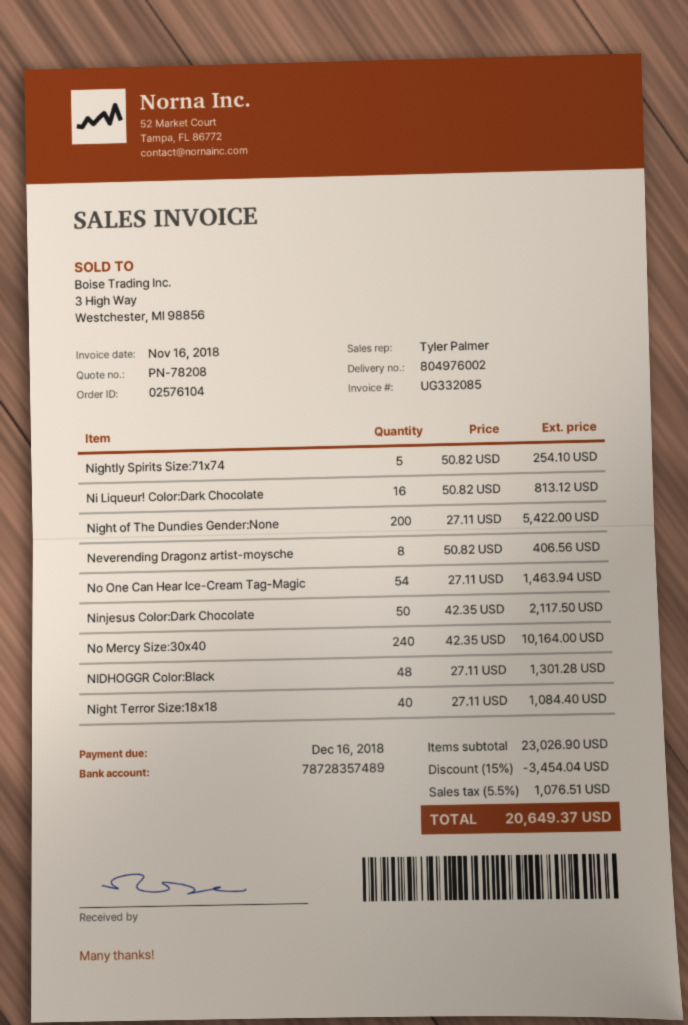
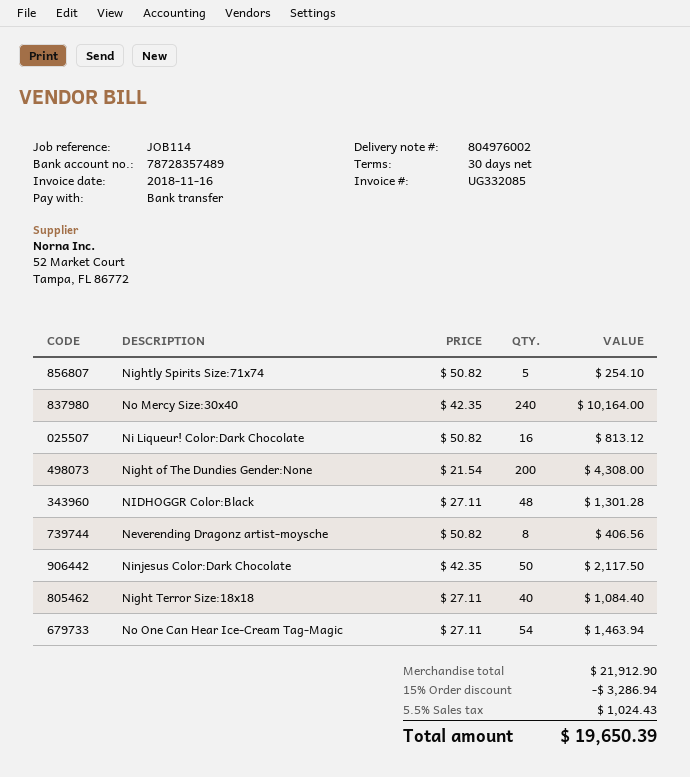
Night of The Dundies Gender:None: 200 x 27.11 = 5422.00 -> 200 x 21.54 = 4308.00
subtotal: 23026.90 -> 21912.90
discount: 15% = 3454.04 -> 15% = 3286.94
tax: 5.5% = 1076.51 -> 5.5% = 1024.43
total: 20649.37 -> 19650.39

